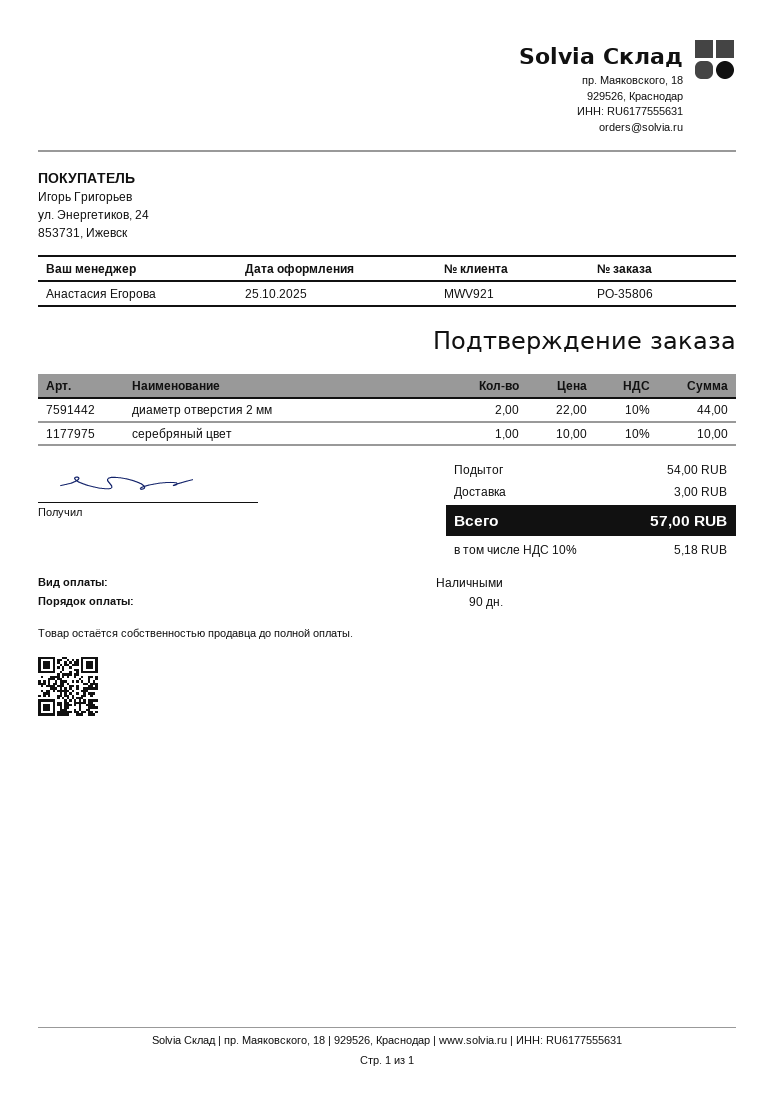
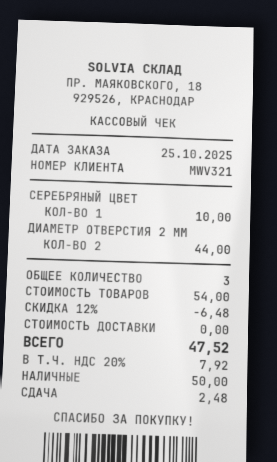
customer number: MWV921 -> MWV321
discount: none -> 12% = 6.48
shipping: 3.00 -> 0.00
tax: 10% = 5.18 -> 20% = 7.92
total: 57.00 -> 47.52

